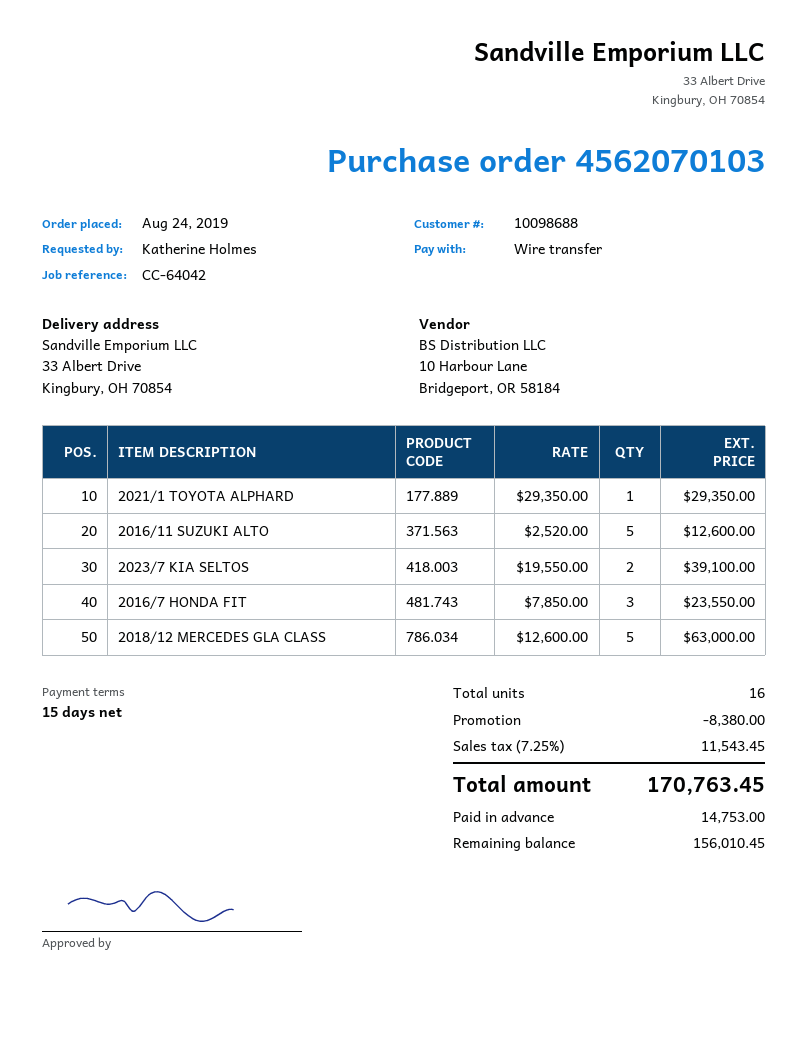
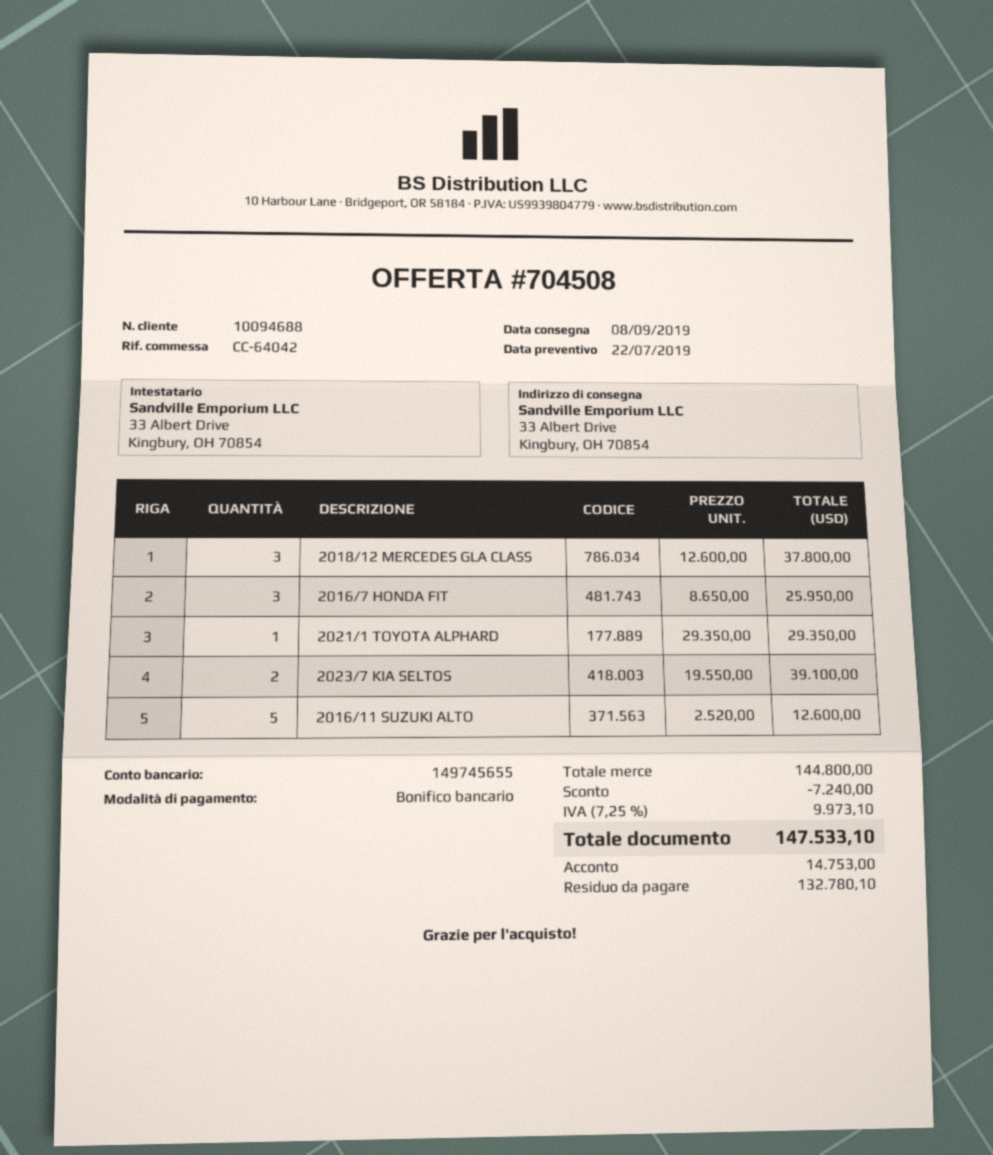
customer number: 10098688 -> 10094688
2016/7 HONDA FIT: 3 x 7850.00 = 23550.00 -> 3 x 8650.00 = 25950.00
2018/12 MERCEDES GLA CLASS: 5 x 12600.00 = 63000.00 -> 3 x 12600.00 = 37800.00
discount: 8380.00 -> 7240.00
tax: 7.25% = 11543.45 -> 7.25% = 9973.10
total: 170763.45 -> 147533.10
balance: 156010.45 -> 132780.10

